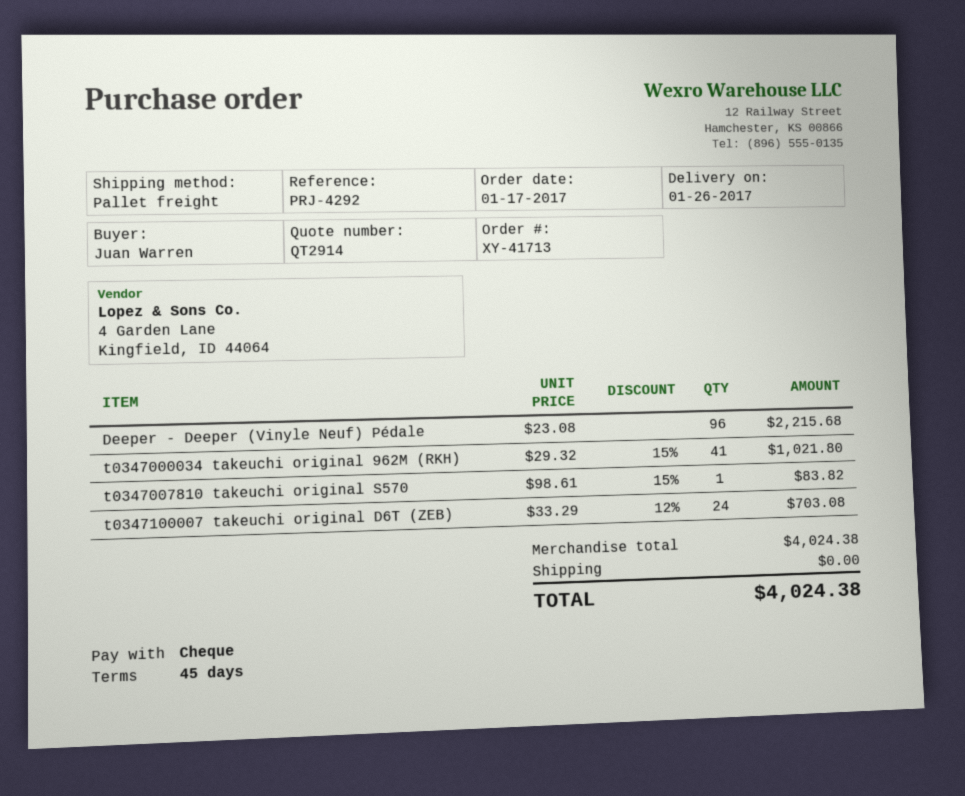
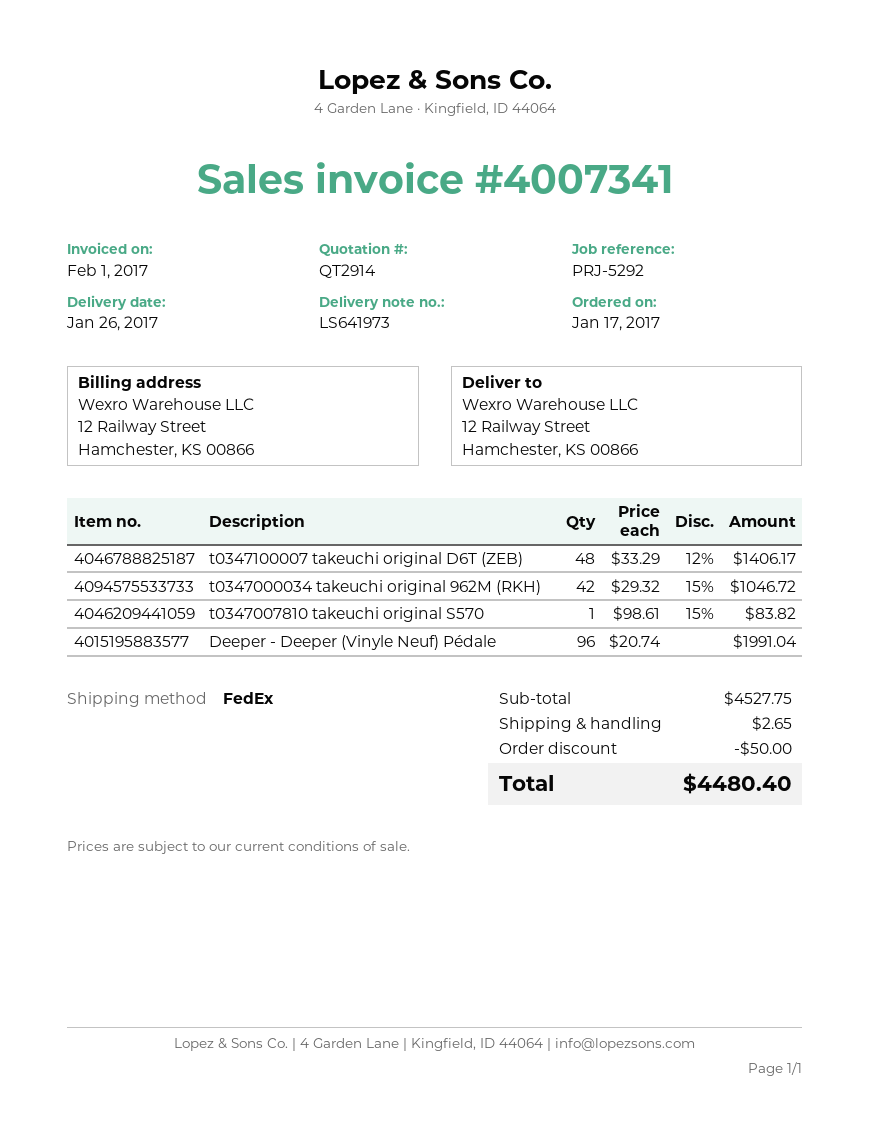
reference: PRJ-4292 -> PRJ-5292
shipping method: pallet freight -> FedEx
Deeper - Deeper (Vinyle Neuf) Pédale: 96 x 23.08 = 2215.68 -> 96 x 20.74 = 1991.04
t0347000034 takeuchi original 962M (RKH): 41 x 29.32 - 15% = 1021.80 -> 42 x 29.32 - 15% = 1046.72
t0347100007 takeuchi original D6T (ZEB): 24 x 33.29 - 12% = 703.08 -> 48 x 33.29 - 12% = 1406.17
subtotal: 4024.38 -> 4527.75
discount: none -> 50.00
shipping: 0.00 -> 2.65
total: 4024.38 -> 4480.40

